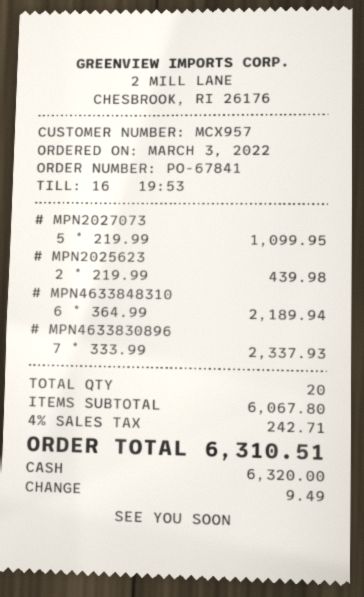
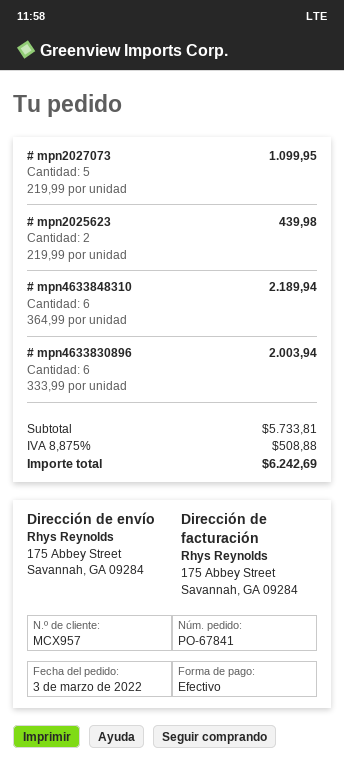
# MPN4633830896: 7 x 333.99 = 2337.93 -> 6 x 333.99 = 2003.94
subtotal: 6067.80 -> 5733.81
tax: 4% = 242.71 -> 8.875% = 508.88
total: 6310.51 -> 6242.69

